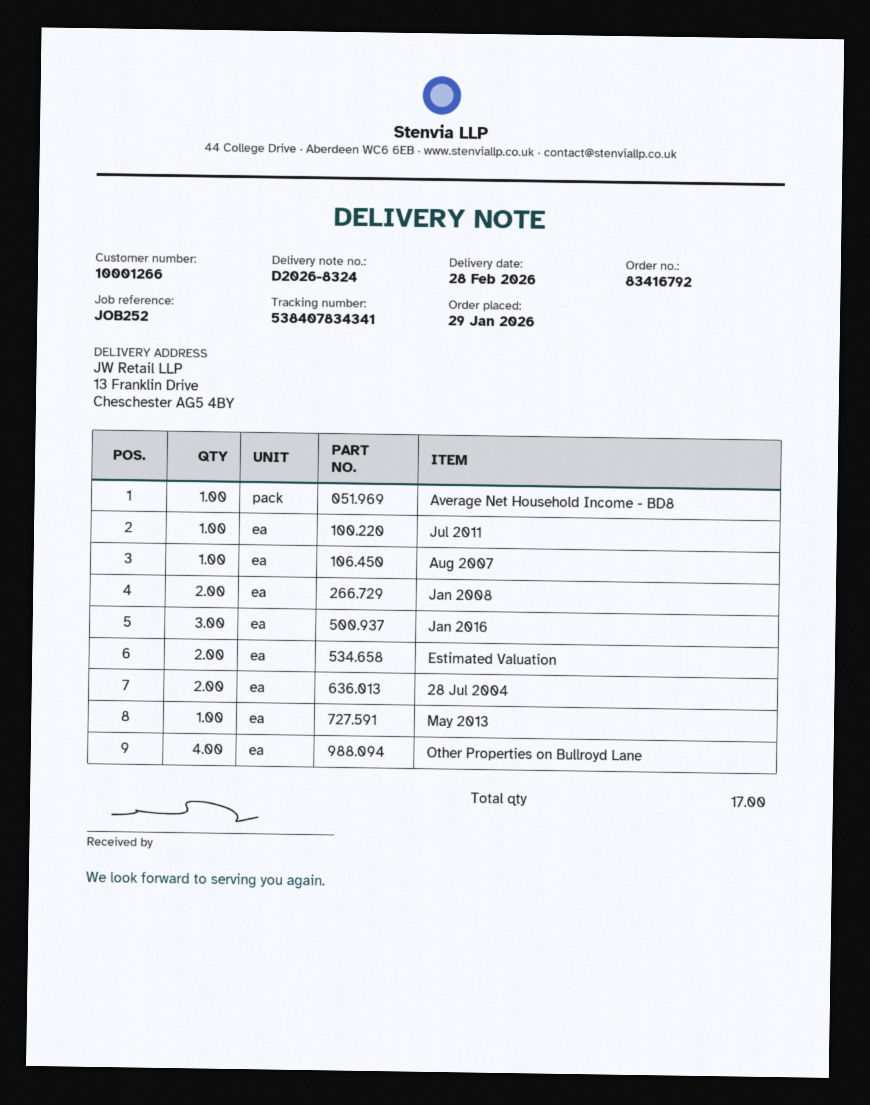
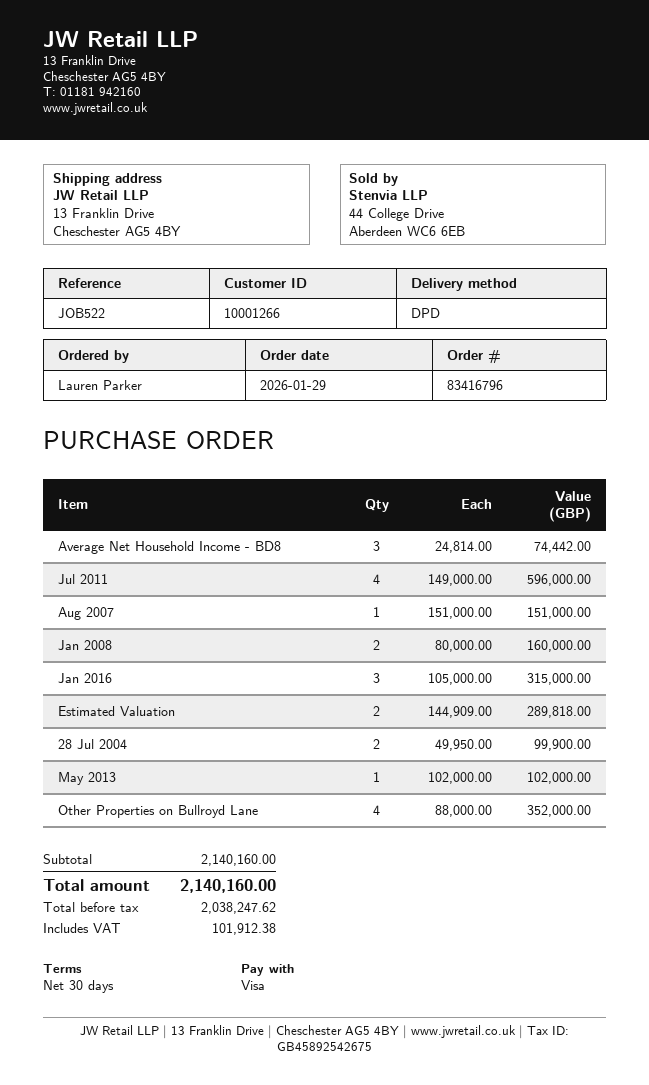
order number: 83416792 -> 83416796
reference: JOB252 -> JOB522
Average Net Household Income - BD8: 1 -> 3
Jul 2011: 1 -> 4

